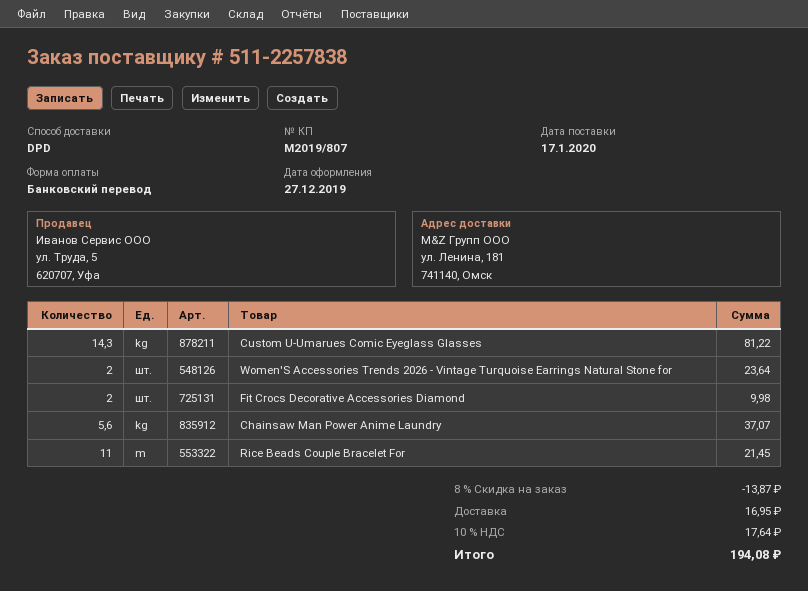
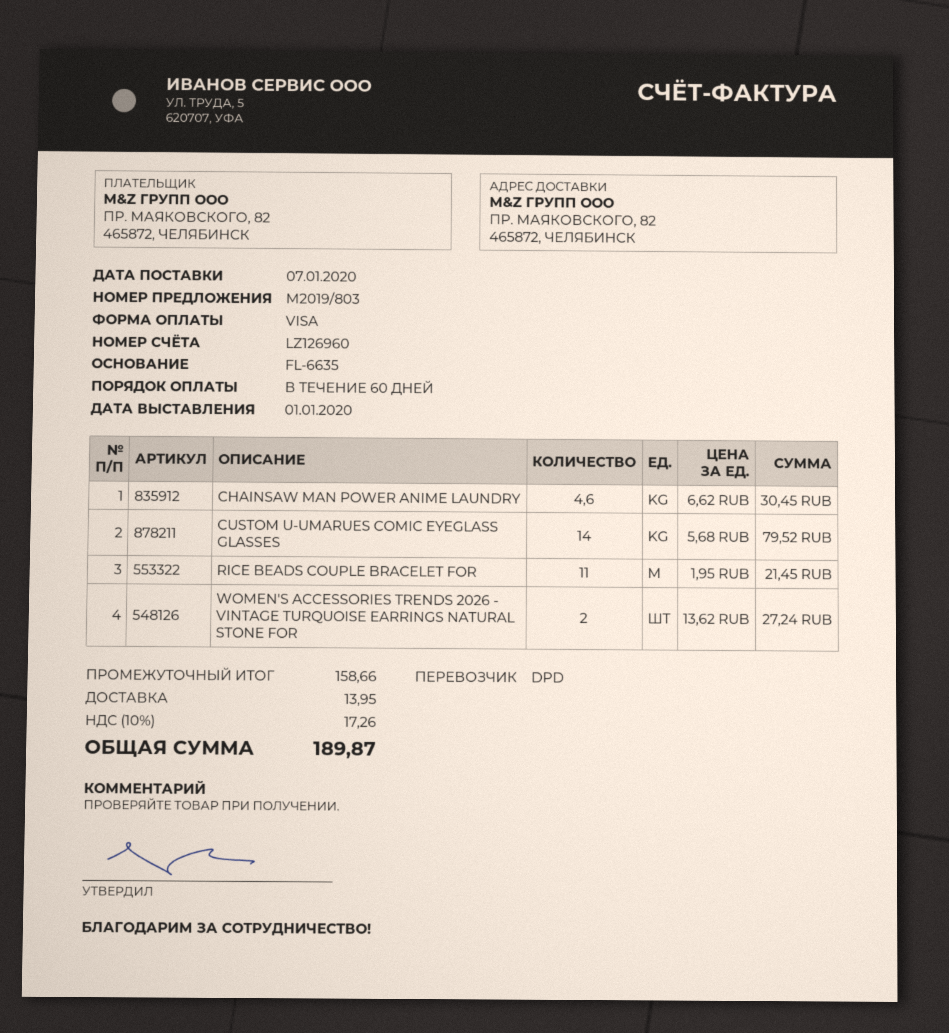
quote number: M2019/807 -> M2019/803
delivery date: 2020-01-17 -> 2020-01-07
payment method: bank transfer -> Visa
ship to: ул. Ленина, 181, 741140, Омск -> ПР. МАЯКОВСКОГО, 82, 465872, ЧЕЛЯБИНСК
Custom U-Umarues Comic Eyeglass Glasses: 14.3 for 81.22 -> 14 for 79.52
Women'S Accessories Trends 2026 - Vintage Turquoise Earrings Natural Stone for: 2 for 23.64 -> 2 for 27.24
Fit Crocs Decorative Accessories Diamond: 2 for 9.98 -> none
Chainsaw Man Power Anime Laundry: 5.6 for 37.07 -> 4.6 for 30.45
discount: 8% = 13.87 -> none
shipping: 16.95 -> 13.95
tax: 10% = 17.64 -> 10% = 17.26
total: 194.08 -> 189.87

